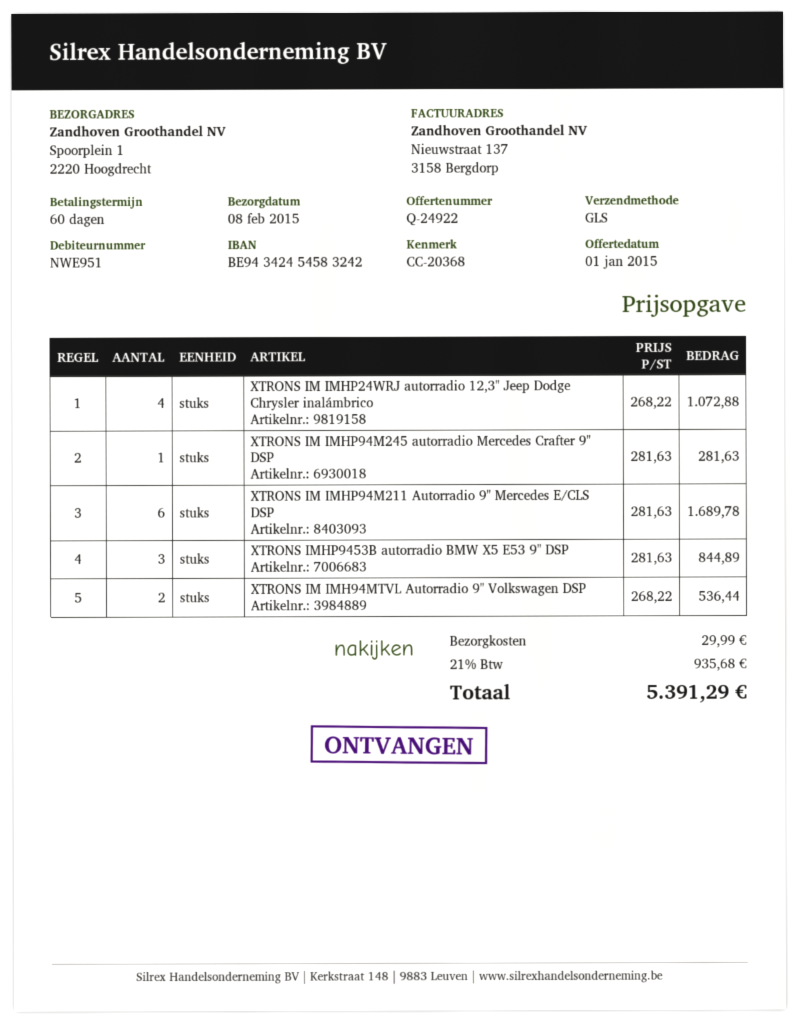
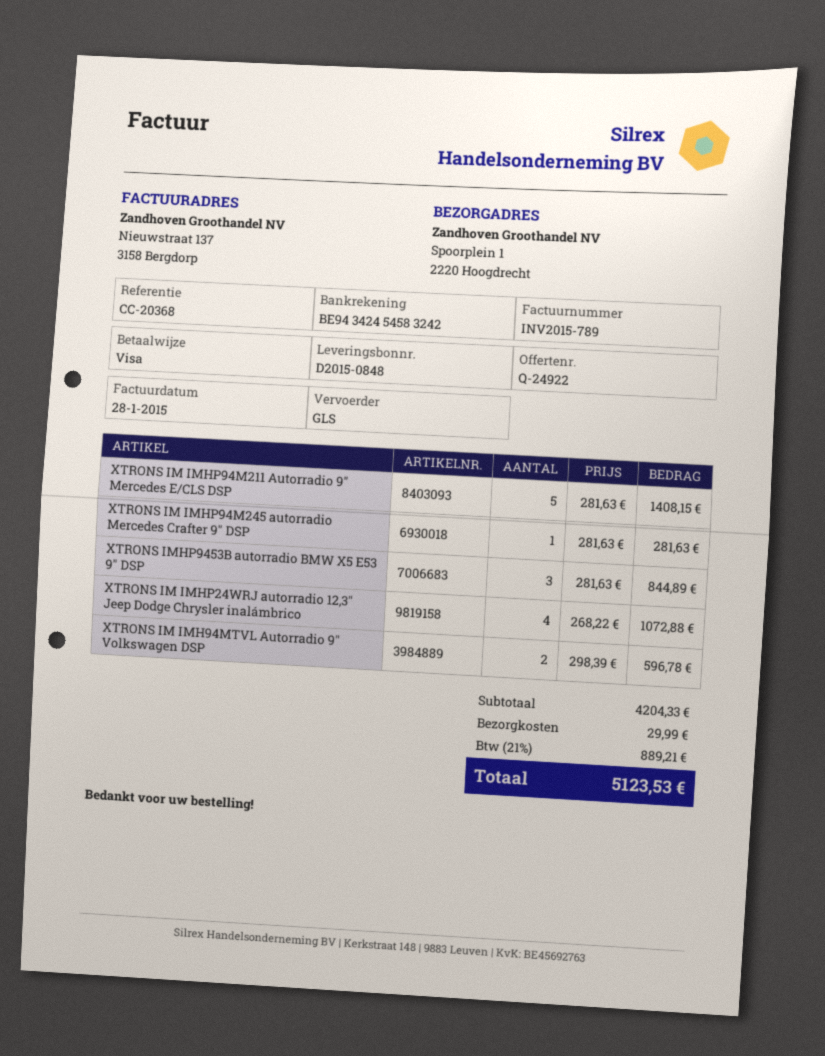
XTRONS IM IMHP94M211 Autorradio 9" Mercedes E/CLS DSP: 6 x 281.63 = 1689.78 -> 5 x 281.63 = 1408.15
XTRONS IM IMH94MTVL Autorradio 9" Volkswagen DSP: 2 x 268.22 = 536.44 -> 2 x 298.39 = 596.78
tax: 21% = 935.68 -> 21% = 889.21
total: 5391.29 -> 5123.53

